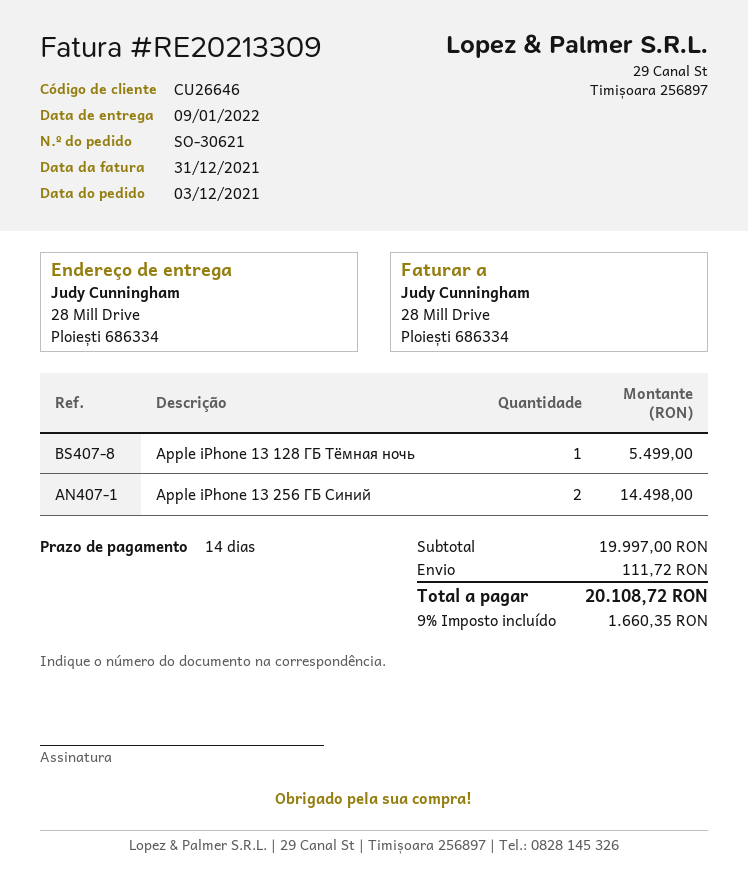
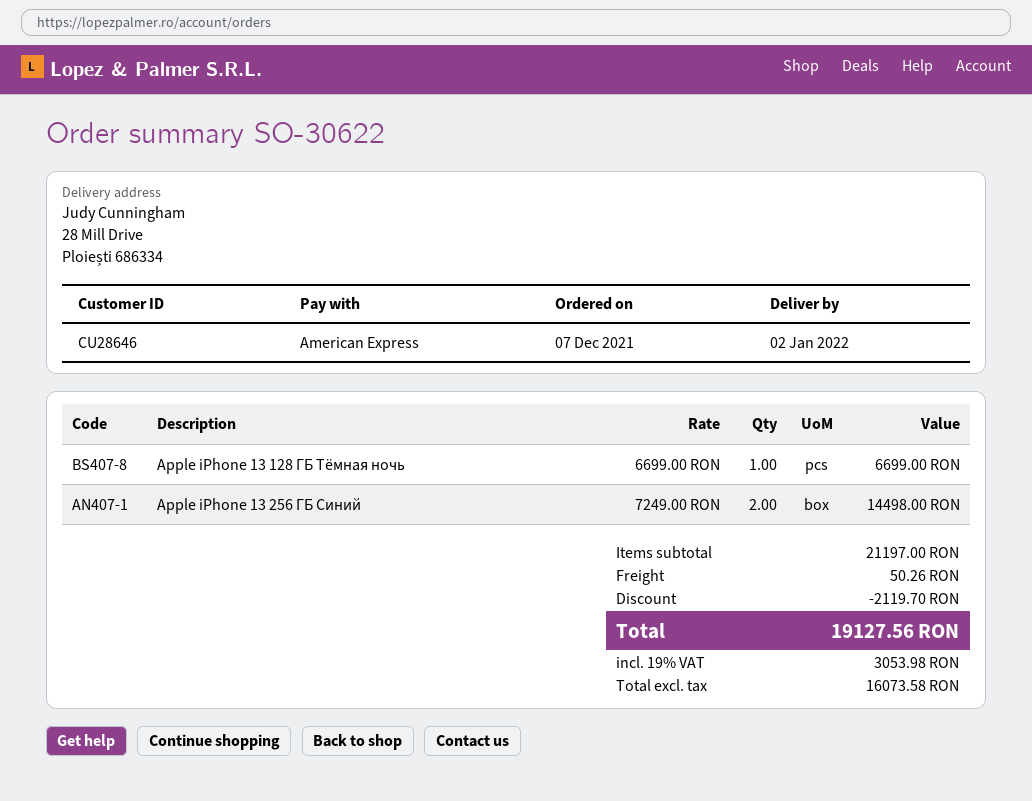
order number: SO-30621 -> SO-30622
order date: 2021-12-03 -> 2021-12-07
delivery date: 2022-01-09 -> 2022-01-02
customer number: CU26646 -> CU28646
Apple iPhone 13 128 ГБ Тёмная ночь: 1 for 5499.00 -> 1 for 6699.00
subtotal: 19997.00 -> 21197.00
discount: none -> 2119.70
shipping: 111.72 -> 50.26
tax: 9% = 1660.35 -> 19% = 3053.98
total: 20108.72 -> 19127.56

